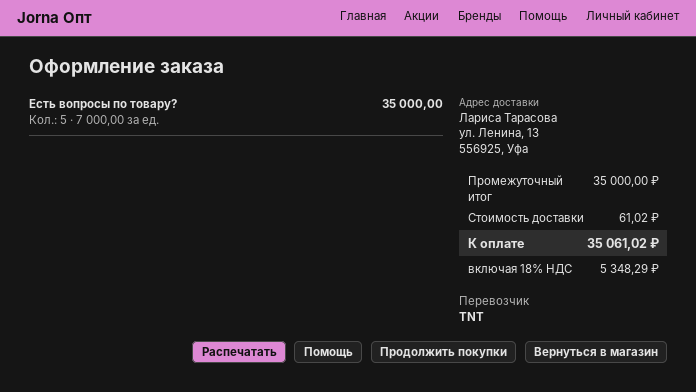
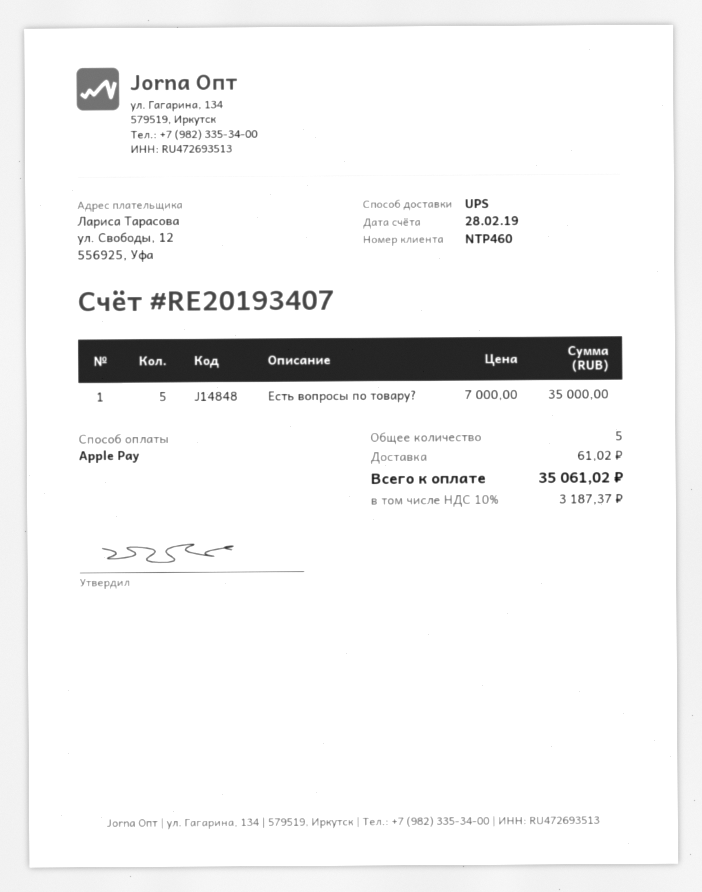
shipping method: TNT -> UPS
tax: 18% = 5348.29 -> 10% = 3187.37

